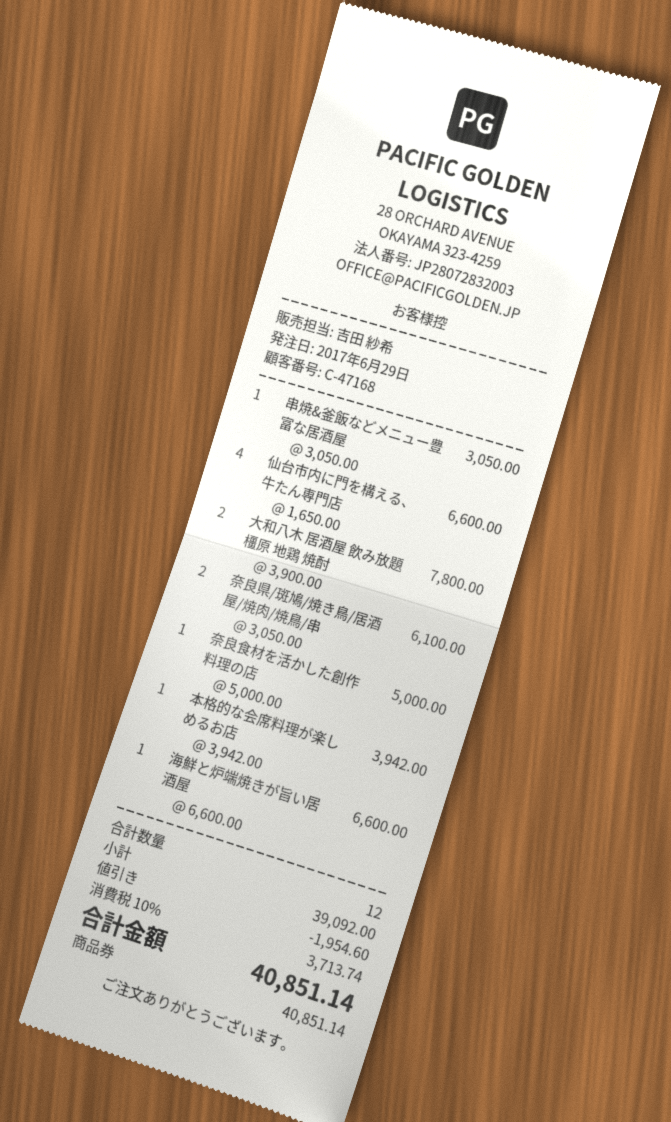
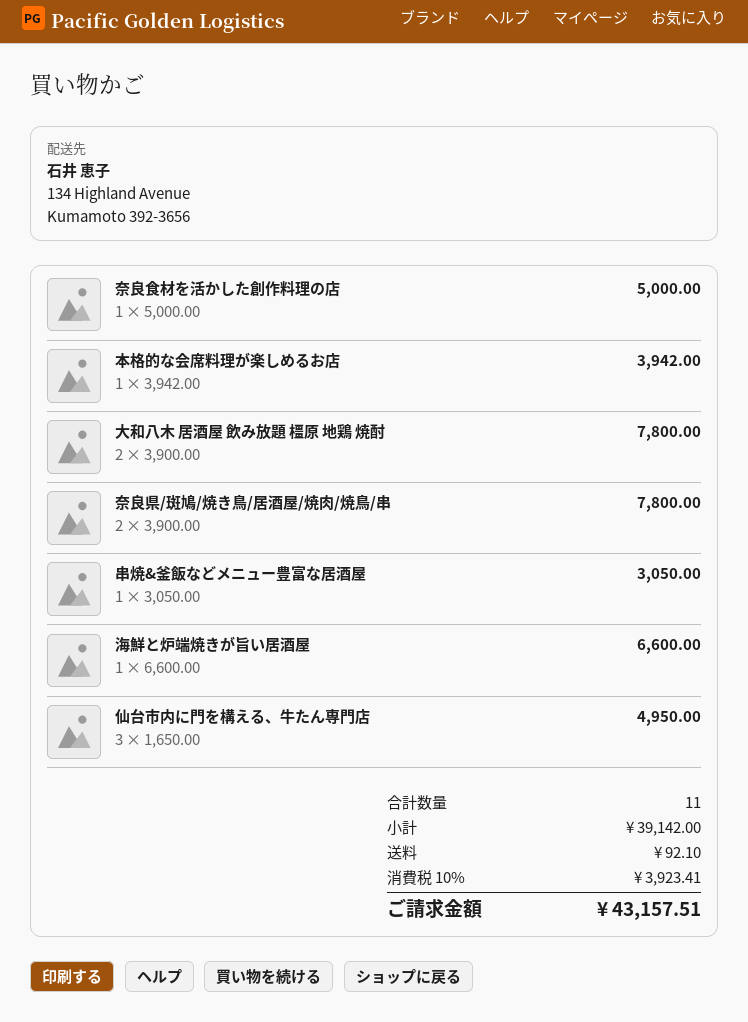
仙台市内に門を構える、牛たん専門店: 4 x 1650.00 = 6600.00 -> 3 x 1650.00 = 4950.00
奈良県/斑鳩/焼き鳥/居酒屋/焼肉/焼鳥/串: 2 x 3050.00 = 6100.00 -> 2 x 3900.00 = 7800.00
total quantity: 12 -> 11
subtotal: 39092.00 -> 39142.00
discount: 1954.60 -> none
shipping: none -> 92.10
tax: 10% = 3713.74 -> 10% = 3923.41
total: 40851.14 -> 43157.51

